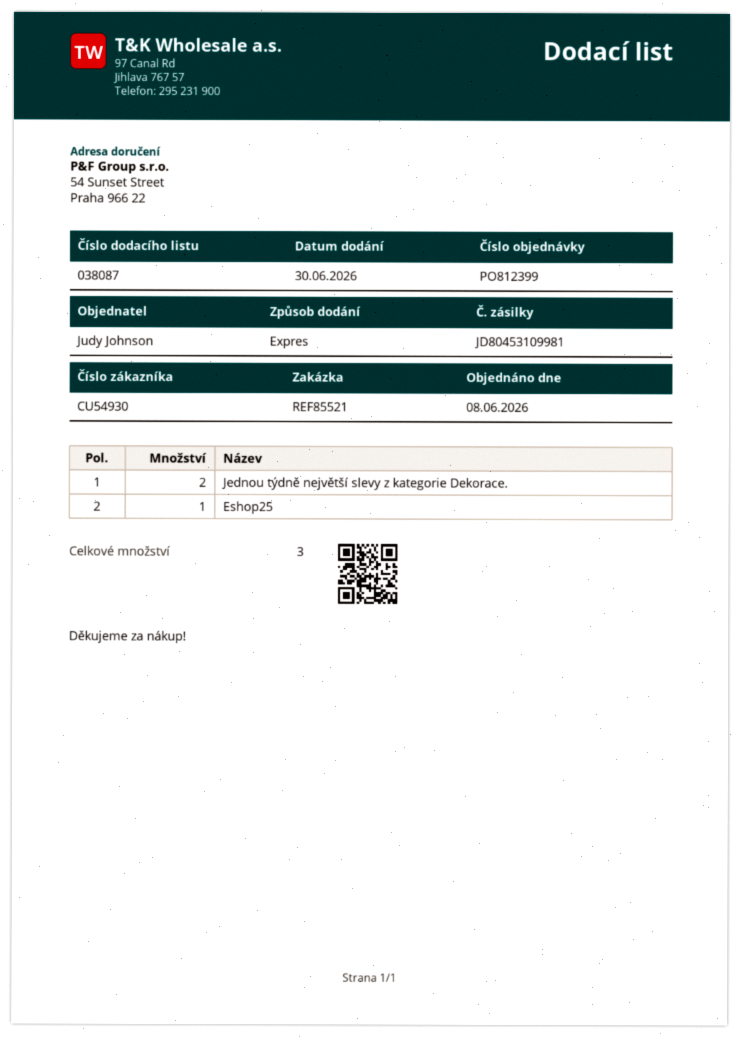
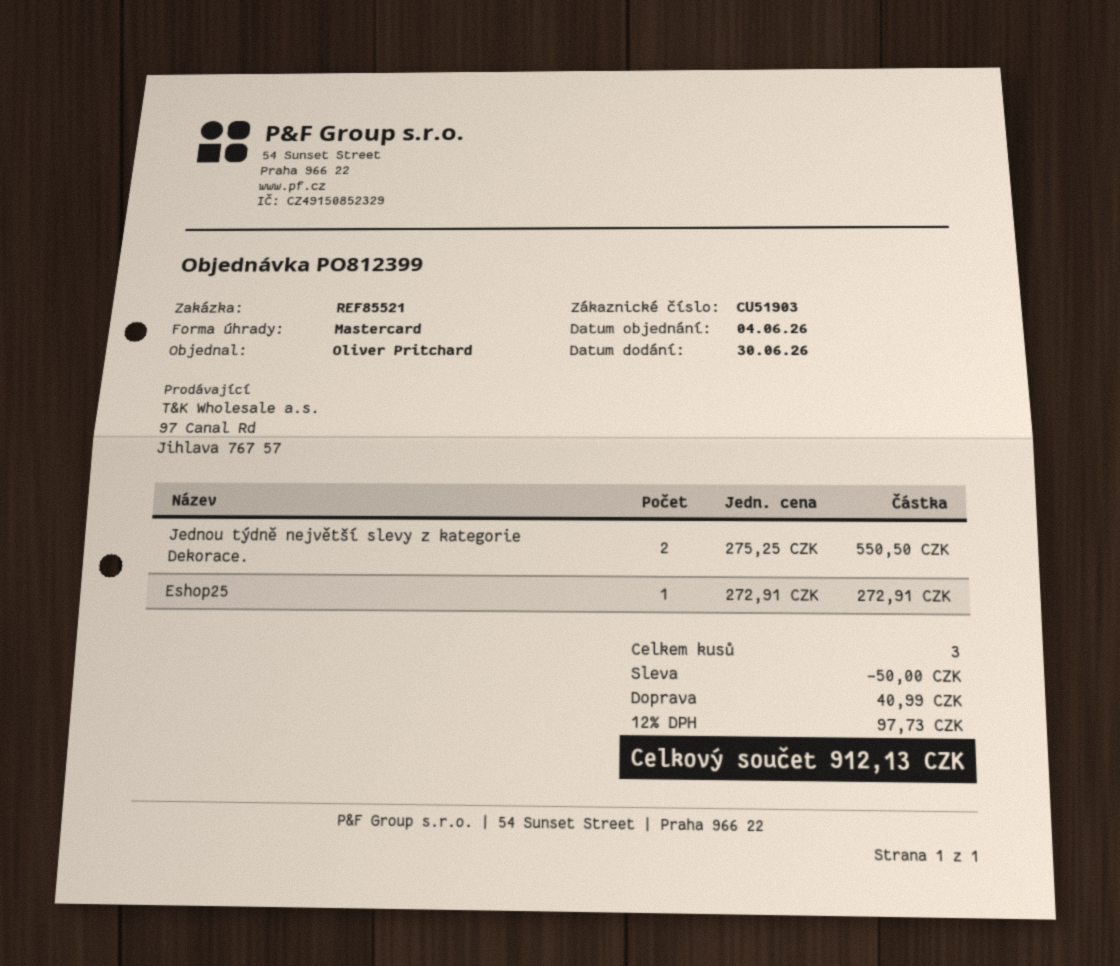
order date: 2026-06-08 -> 2026-06-04
customer number: CU54930 -> CU51903
ordered by: Judy Johnson -> Oliver Pritchard

